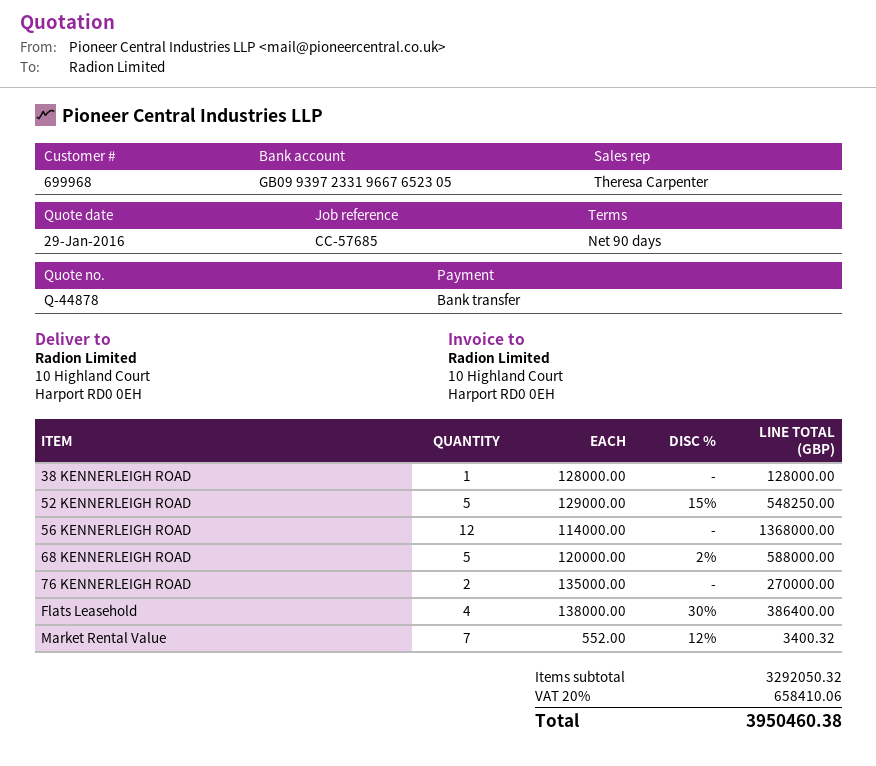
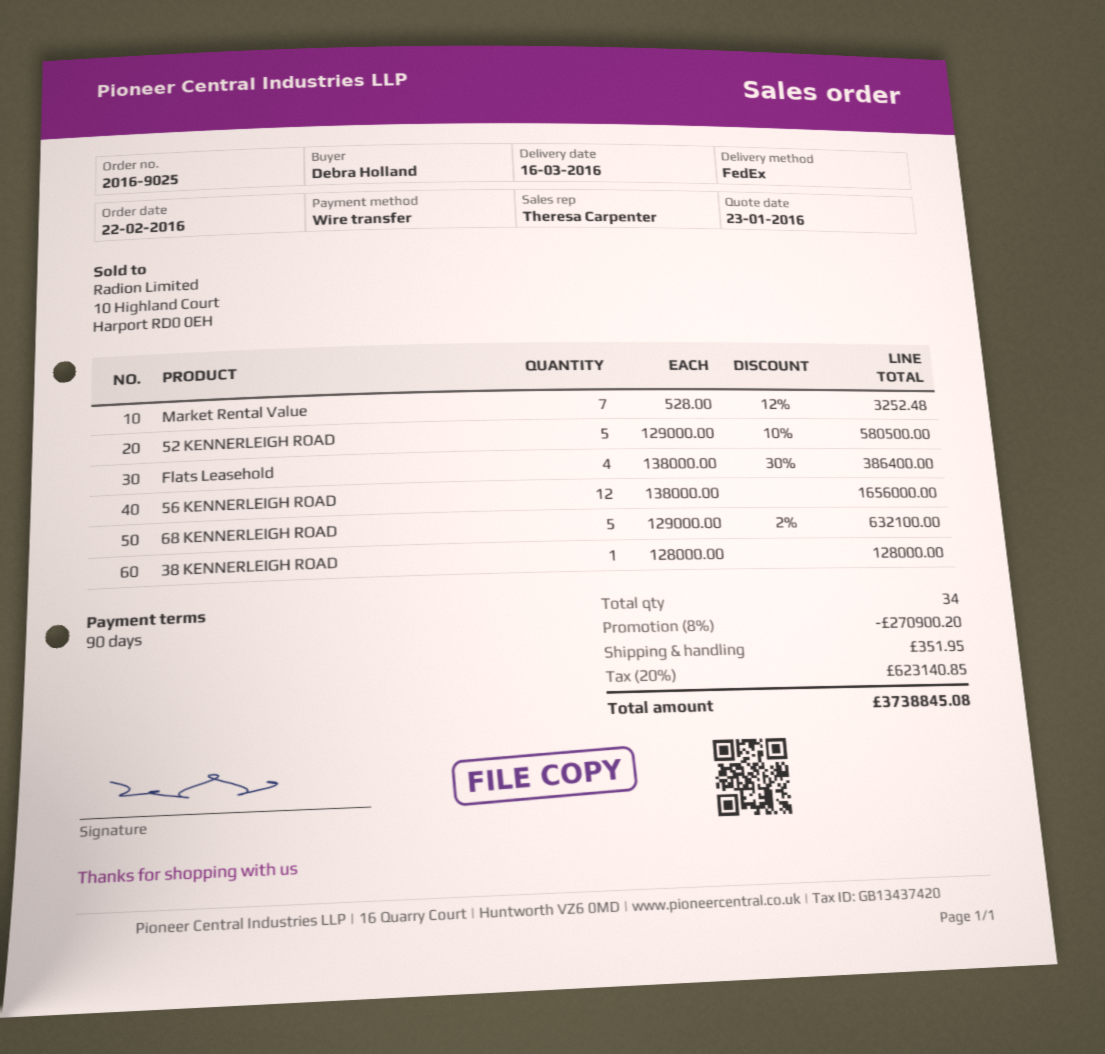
quote date: 2016-01-29 -> 2016-01-23
52 KENNERLEIGH ROAD: 5 x 129000.00 - 15% = 548250.00 -> 5 x 129000.00 - 10% = 580500.00
56 KENNERLEIGH ROAD: 12 x 114000.00 = 1368000.00 -> 12 x 138000.00 = 1656000.00
68 KENNERLEIGH ROAD: 5 x 120000.00 - 2% = 588000.00 -> 5 x 129000.00 - 2% = 632100.00
76 KENNERLEIGH ROAD: 2 x 135000.00 = 270000.00 -> none
Market Rental Value: 7 x 552.00 - 12% = 3400.32 -> 7 x 528.00 - 12% = 3252.48
discount: none -> 8% = 270900.20
shipping: none -> 351.95
tax: 20% = 658410.06 -> 20% = 623140.85
total: 3950460.38 -> 3738845.08

